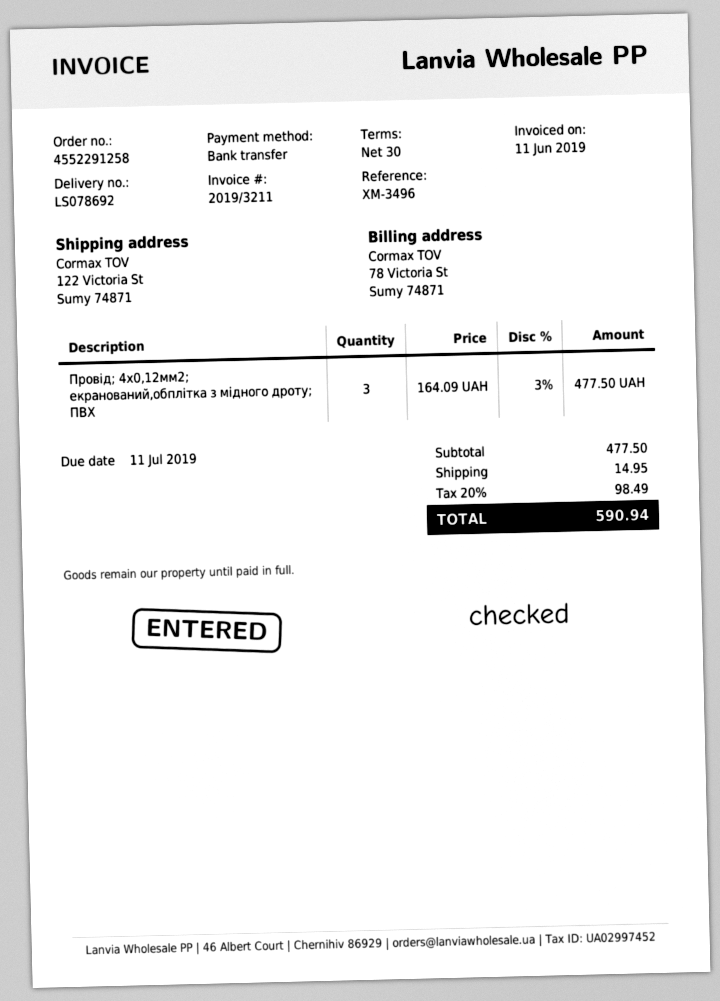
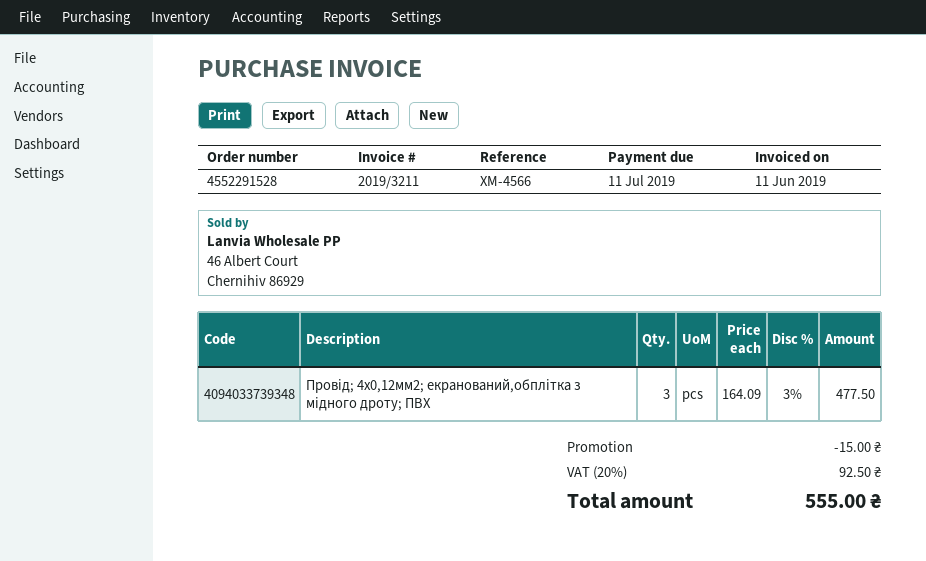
order number: 4552291258 -> 4552291528
reference: XM-3496 -> XM-4566
discount: none -> 15.00
shipping: 14.95 -> none
tax: 20% = 98.49 -> 20% = 92.50
total: 590.94 -> 555.00

